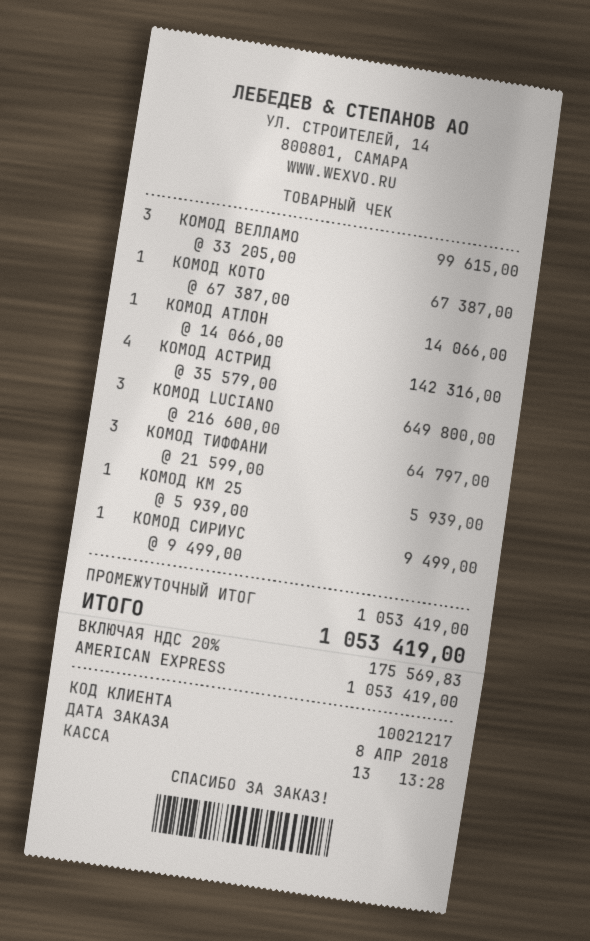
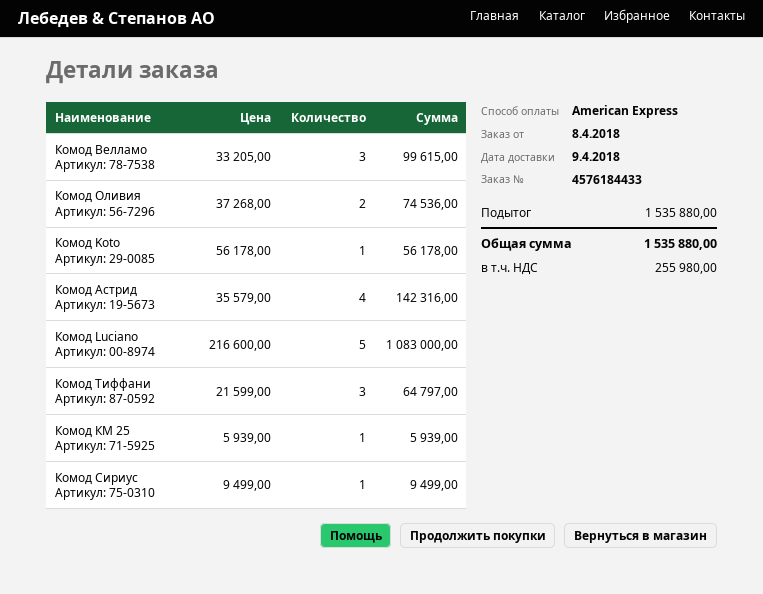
КОМОД KOTO: 1 x 67387.00 = 67387.00 -> 1 x 56178.00 = 56178.00
КОМОД АТЛОН: 1 x 14066.00 = 14066.00 -> none
КОМОД LUCIANO: 3 x 216600.00 = 649800.00 -> 5 x 216600.00 = 1083000.00
Комод Оливия: none -> 2 x 37268.00 = 74536.00
subtotal: 1053419.00 -> 1535880.00
tax: 175569.83 -> 255980.00
total: 1053419.00 -> 1535880.00

